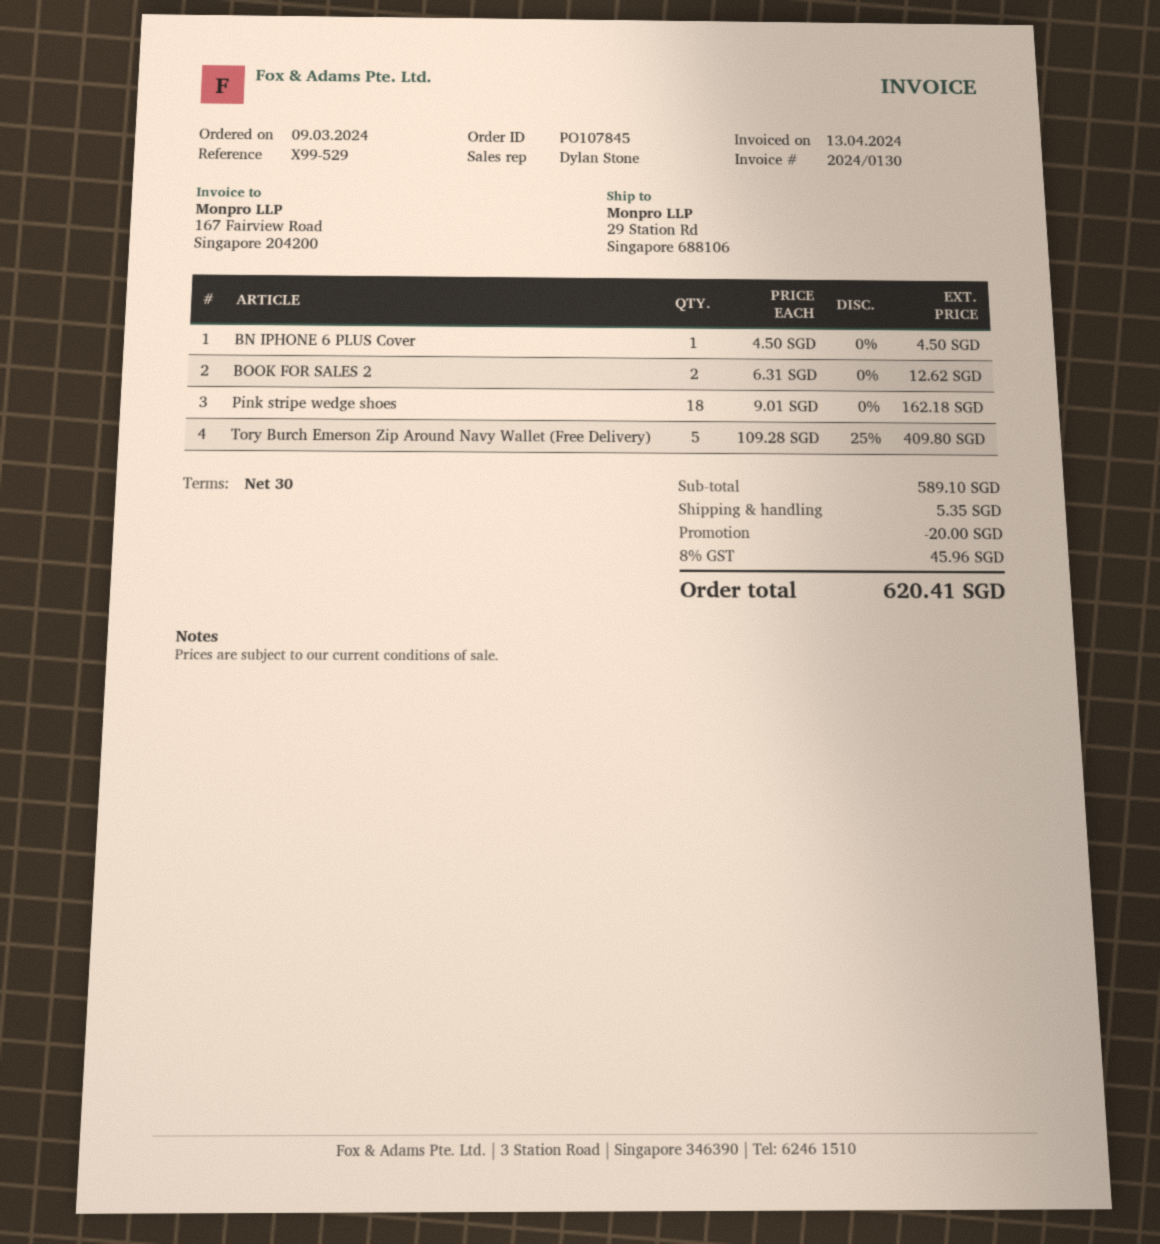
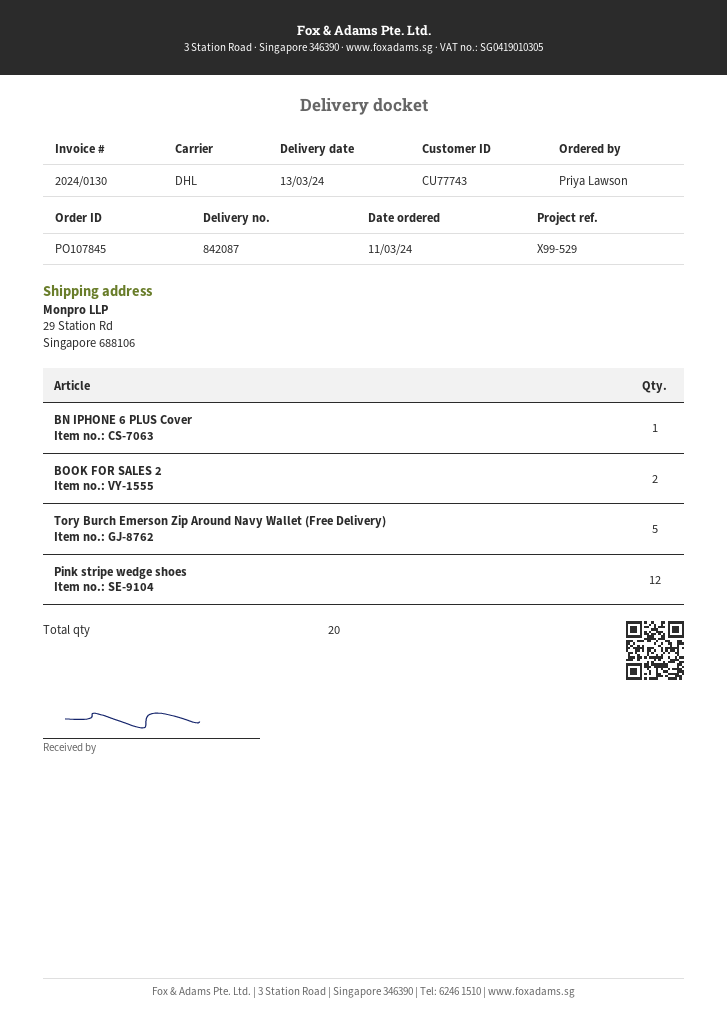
order date: 2024-03-09 -> 2024-03-11
Pink stripe wedge shoes: 18 -> 12

